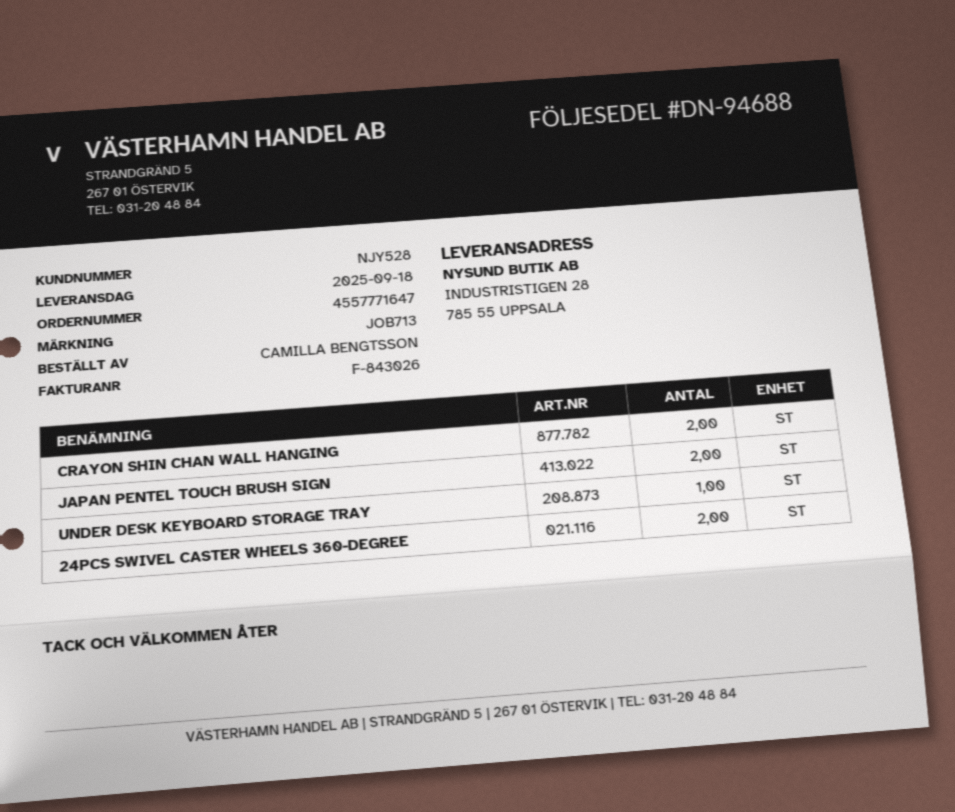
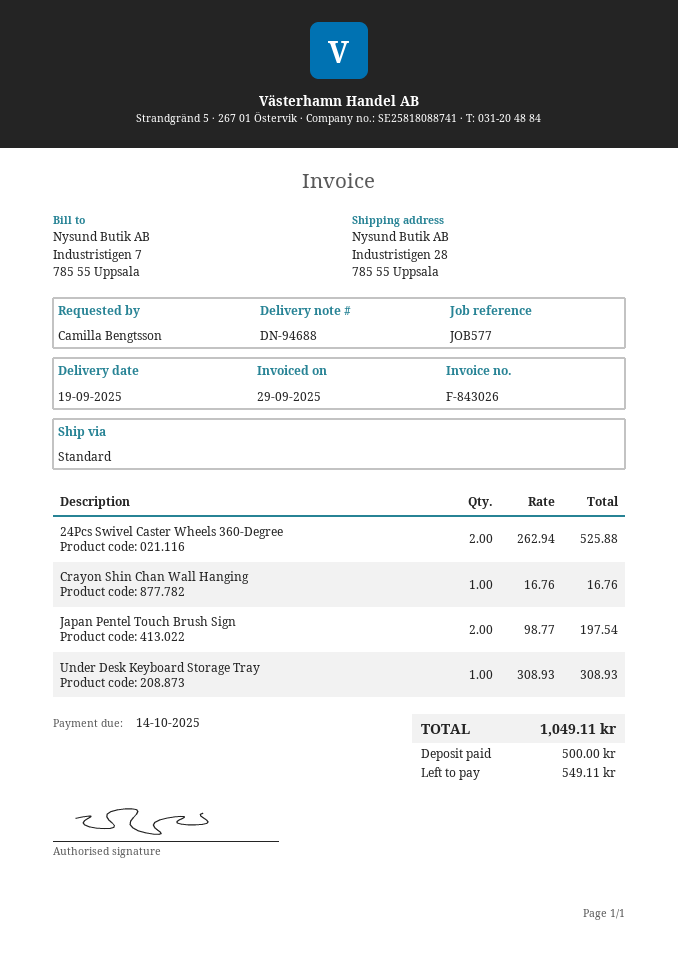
delivery date: 2025-09-18 -> 2025-09-19
reference: JOB713 -> JOB577
CRAYON SHIN CHAN WALL HANGING: 2 -> 1

